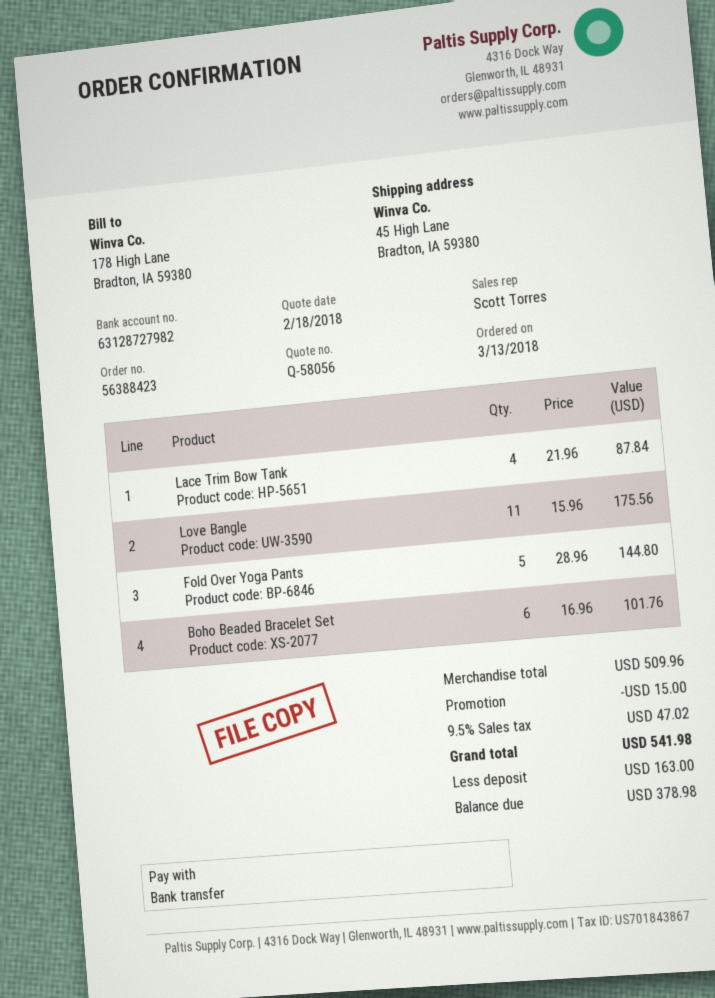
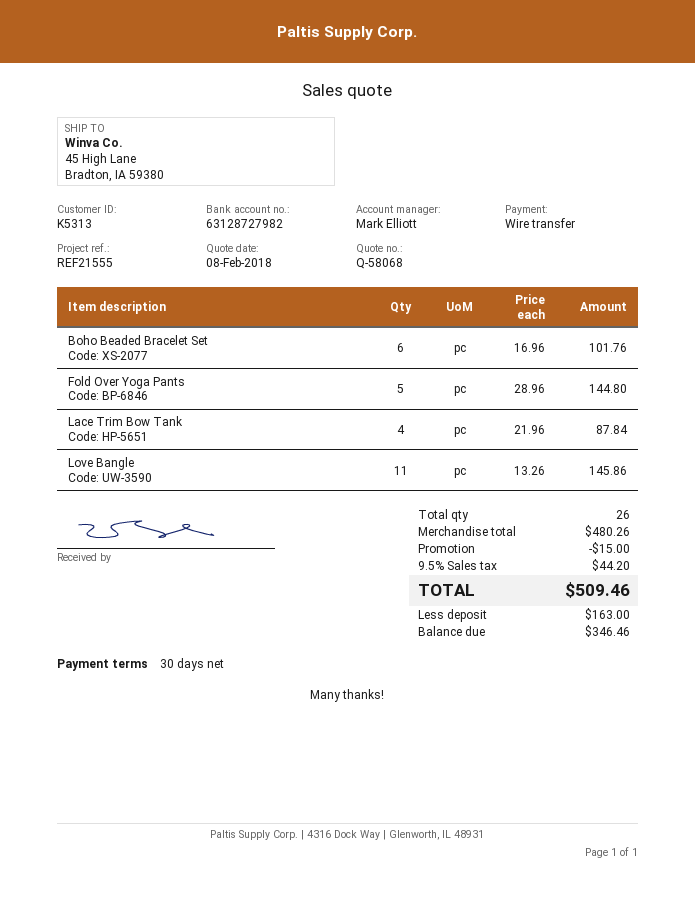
quote number: Q-58056 -> Q-58068
quote date: 2018-02-18 -> 2018-02-08
sales rep: Scott Torres -> Mark Elliott
Love Bangle: 11 x 15.96 = 175.56 -> 11 x 13.26 = 145.86
subtotal: 509.96 -> 480.26
tax: 9.5% = 47.02 -> 9.5% = 44.20
total: 541.98 -> 509.46
balance: 378.98 -> 346.46

